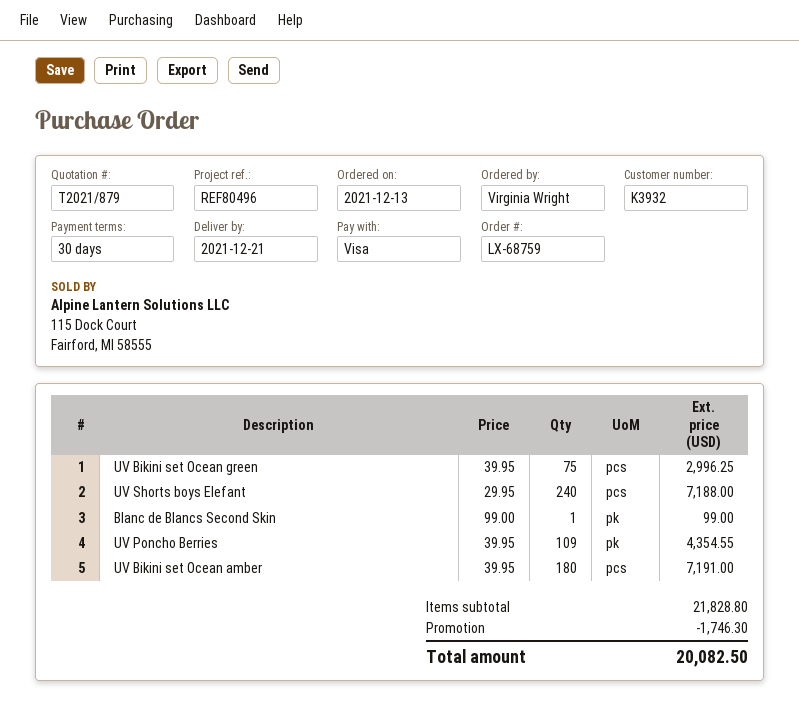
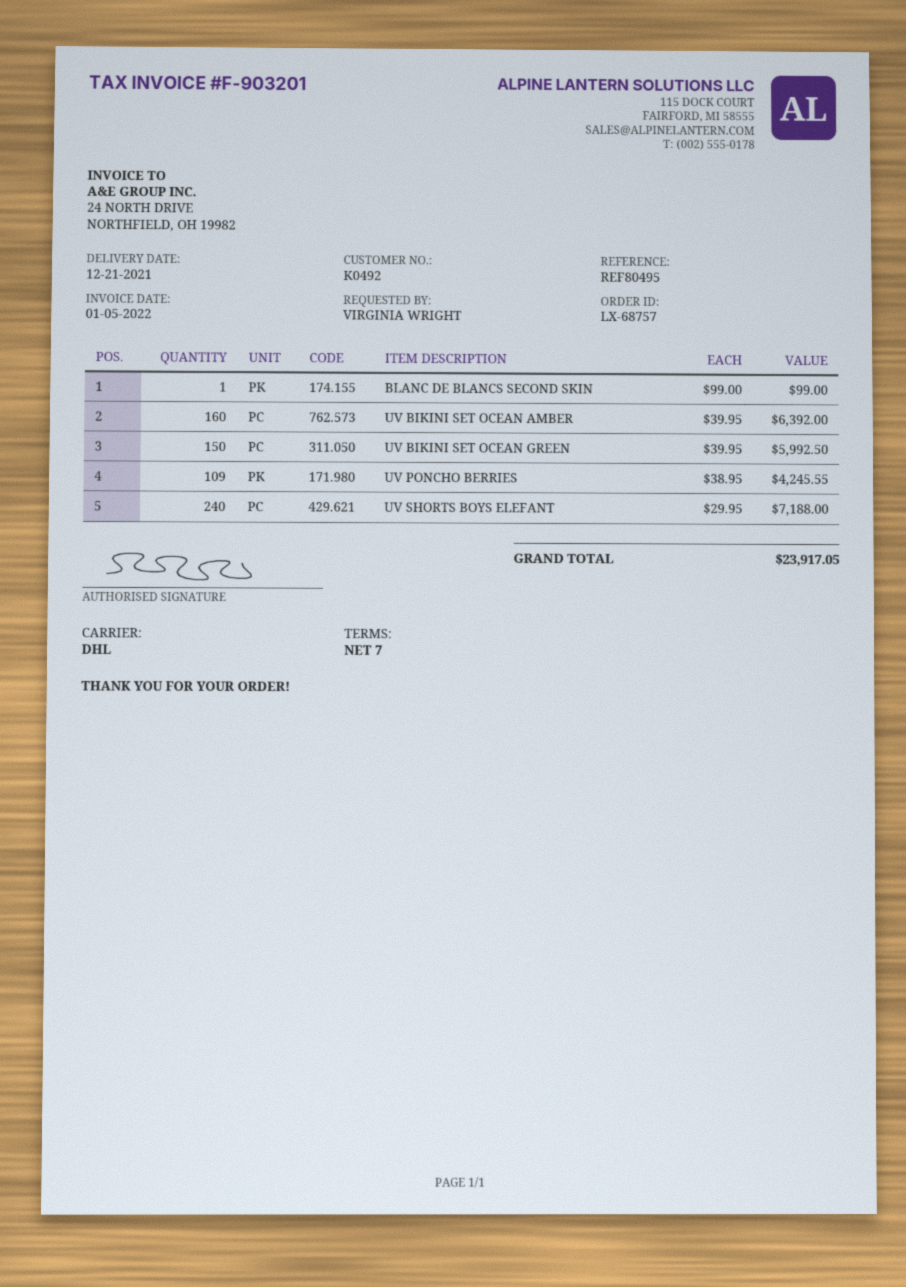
order number: LX-68759 -> LX-68757
payment terms: 30 days -> 7 days
customer number: K3932 -> K0492
reference: REF80496 -> REF80495
UV Bikini set Ocean green: 75 x 39.95 = 2996.25 -> 150 x 39.95 = 5992.50
UV Poncho Berries: 109 x 39.95 = 4354.55 -> 109 x 38.95 = 4245.55
UV Bikini set Ocean amber: 180 x 39.95 = 7191.00 -> 160 x 39.95 = 6392.00
discount: 1746.30 -> none
total: 20082.50 -> 23917.05

